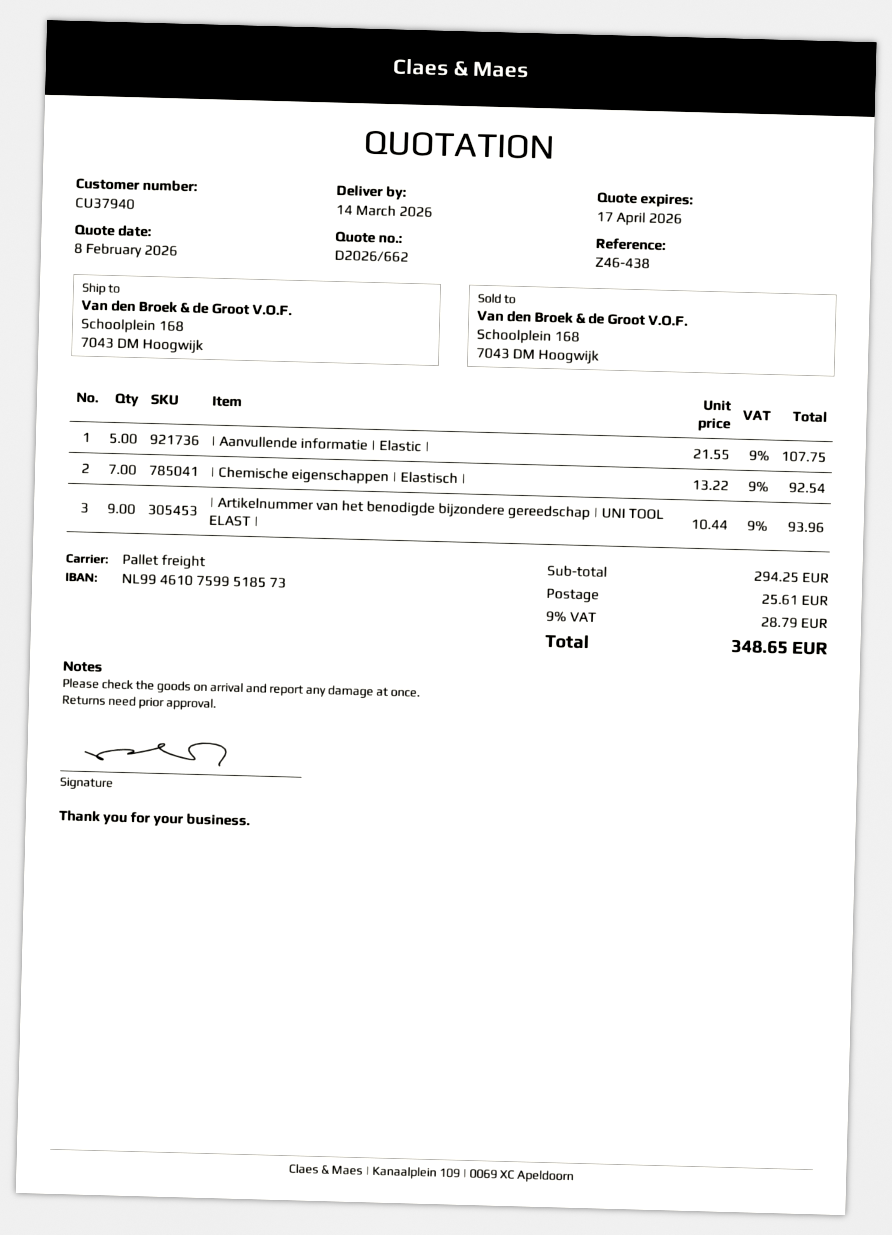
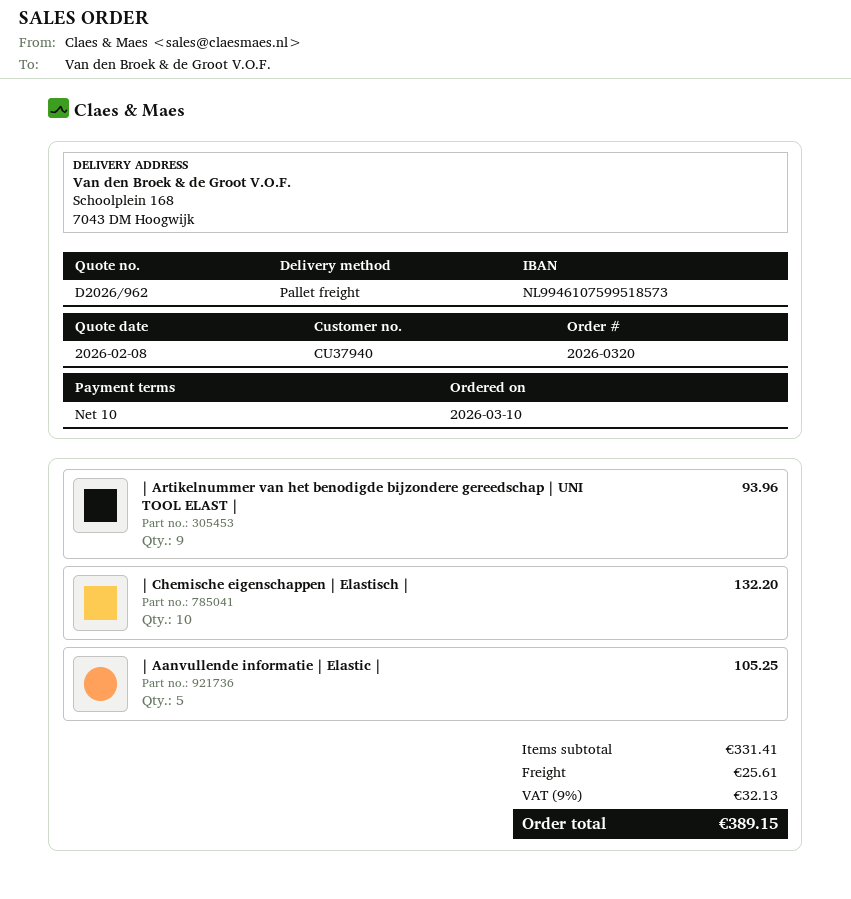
quote number: D2026/662 -> D2026/962
| Aanvullende informatie | Elastic |: 5 for 107.75 -> 5 for 105.25
| Chemische eigenschappen | Elastisch |: 7 for 92.54 -> 10 for 132.20
subtotal: 294.25 -> 331.41
tax: 9% = 28.79 -> 9% = 32.13
total: 348.65 -> 389.15

